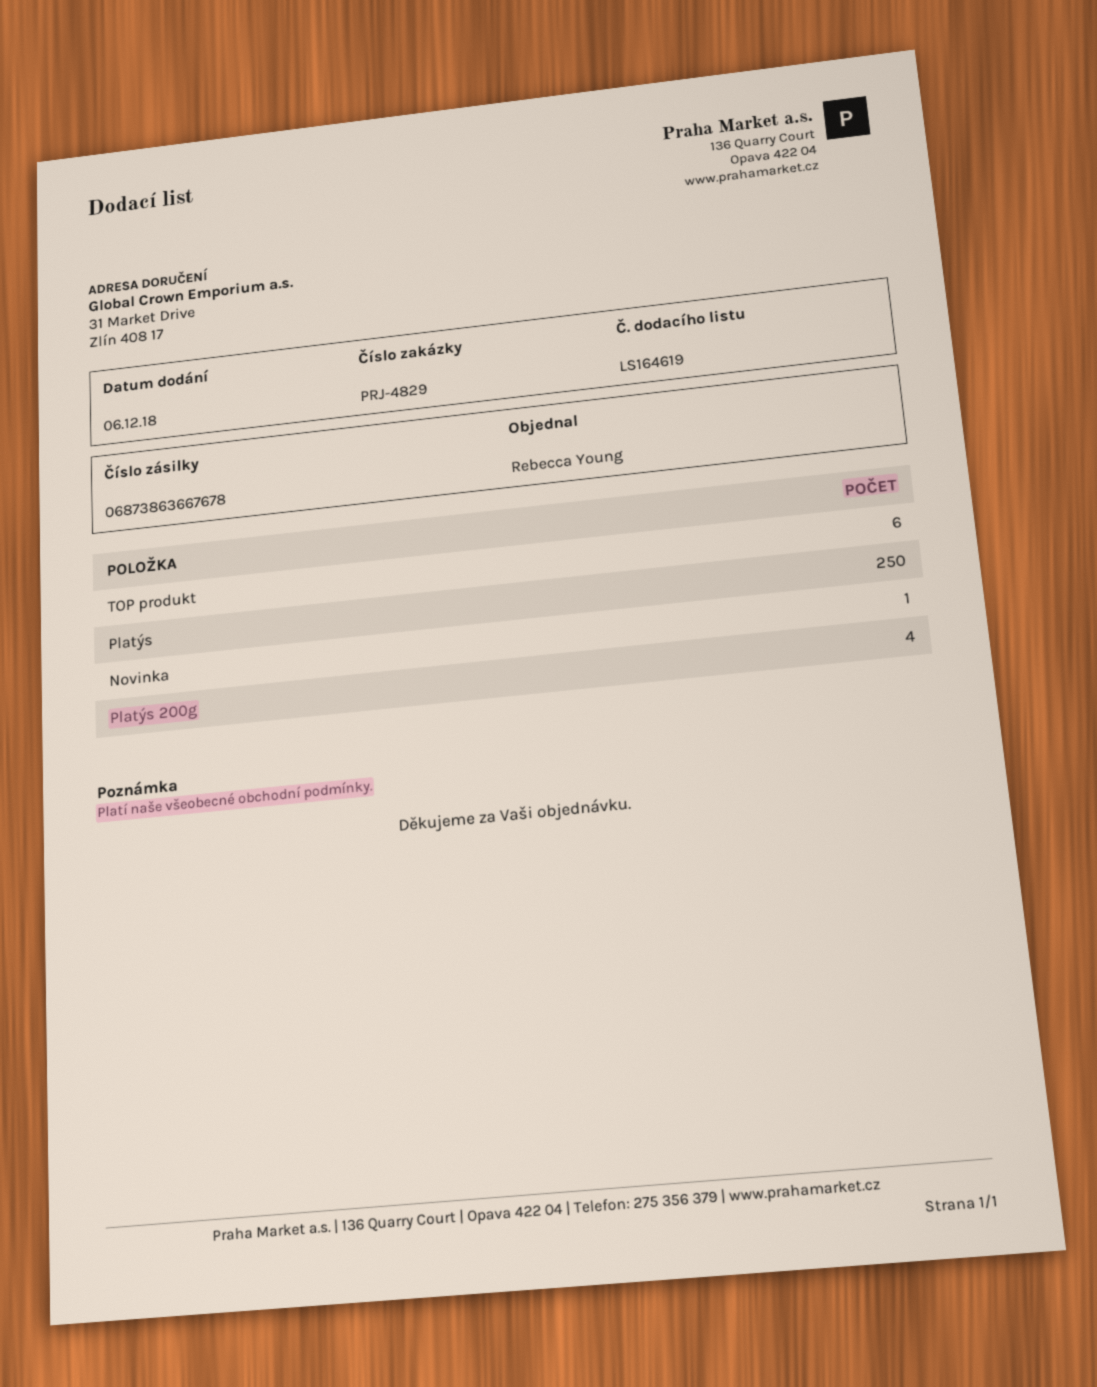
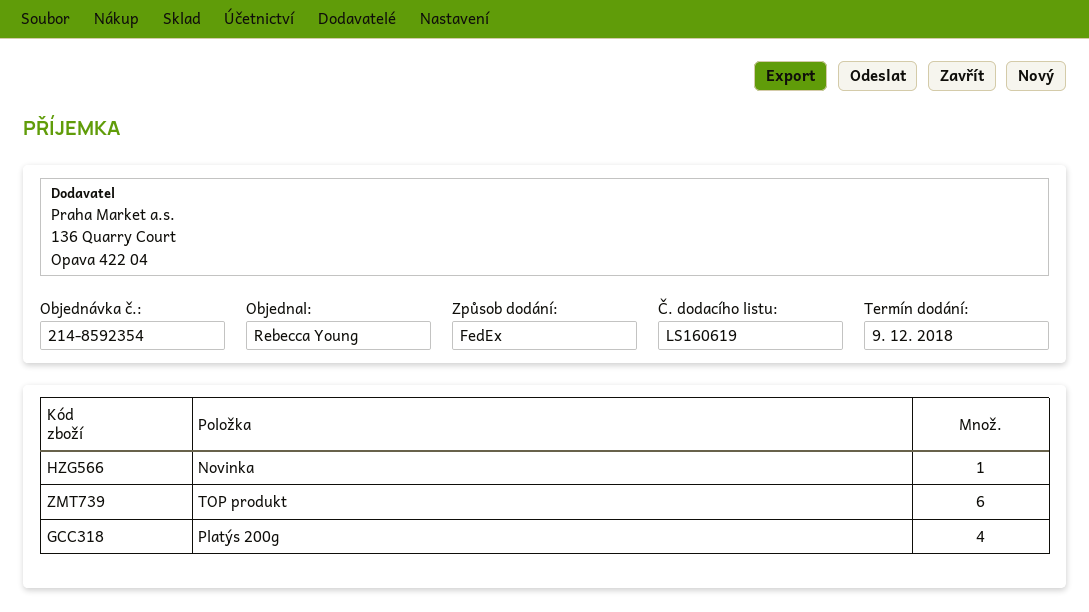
delivery note number: LS164619 -> LS160619
delivery date: 2018-12-06 -> 2018-12-09
Platýs: 250 -> none

